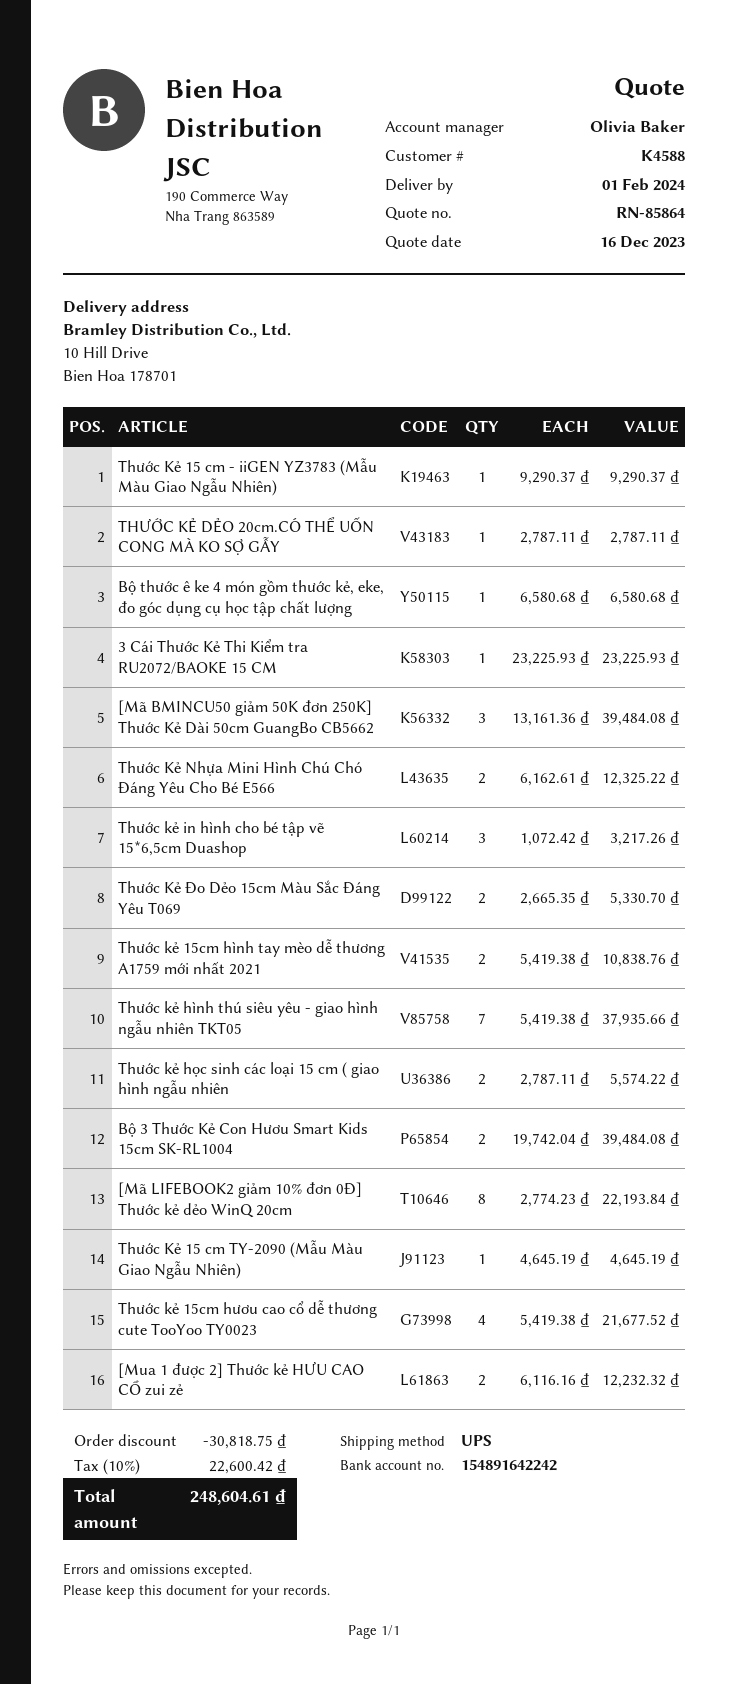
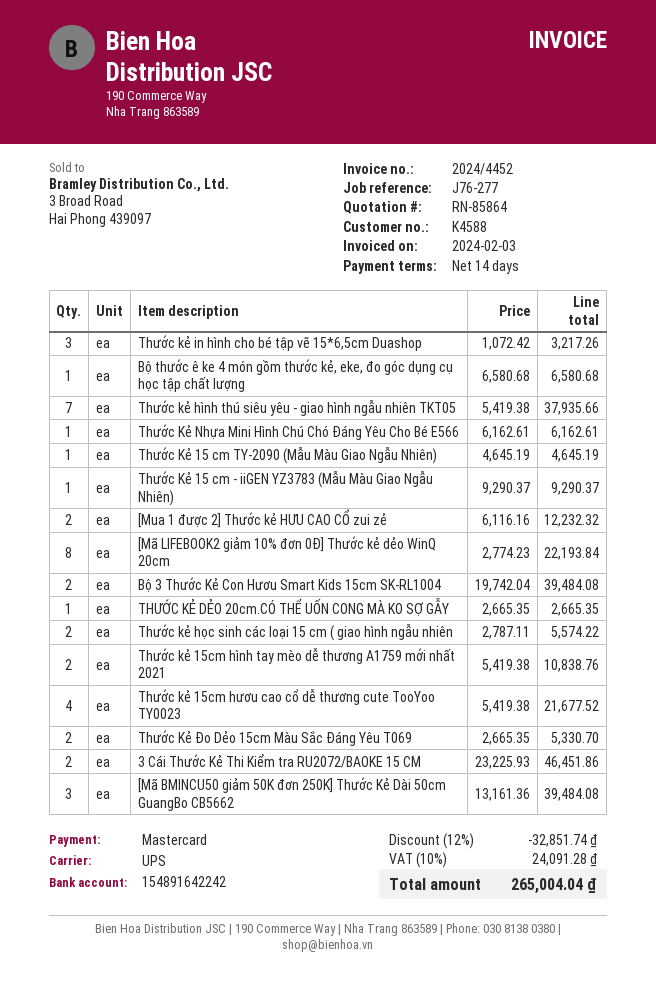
THƯỚC KẺ DẺO 20cm.CÓ THỂ UỐN CONG MÀ KO SỢ GẪY: 1 x 2787.11 = 2787.11 -> 1 x 2665.35 = 2665.35
3 Cái Thước Kẻ Thi Kiểm tra RU2072/BAOKE 15 CM: 1 x 23225.93 = 23225.93 -> 2 x 23225.93 = 46451.86
Thước Kẻ Nhựa Mini Hình Chú Chó Đáng Yêu Cho Bé E566: 2 x 6162.61 = 12325.22 -> 1 x 6162.61 = 6162.61
discount: 30818.75 -> 32851.74
tax: 10% = 22600.42 -> 10% = 24091.28
total: 248604.61 -> 265004.04

